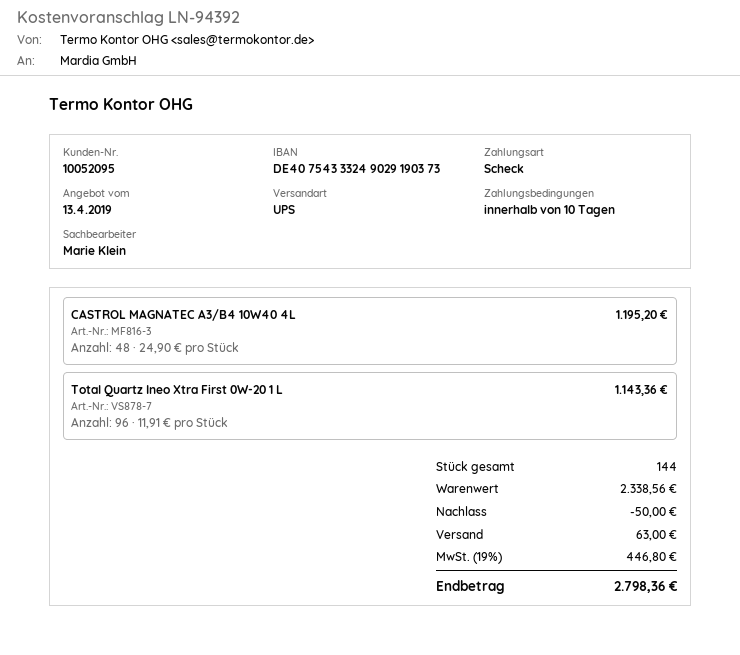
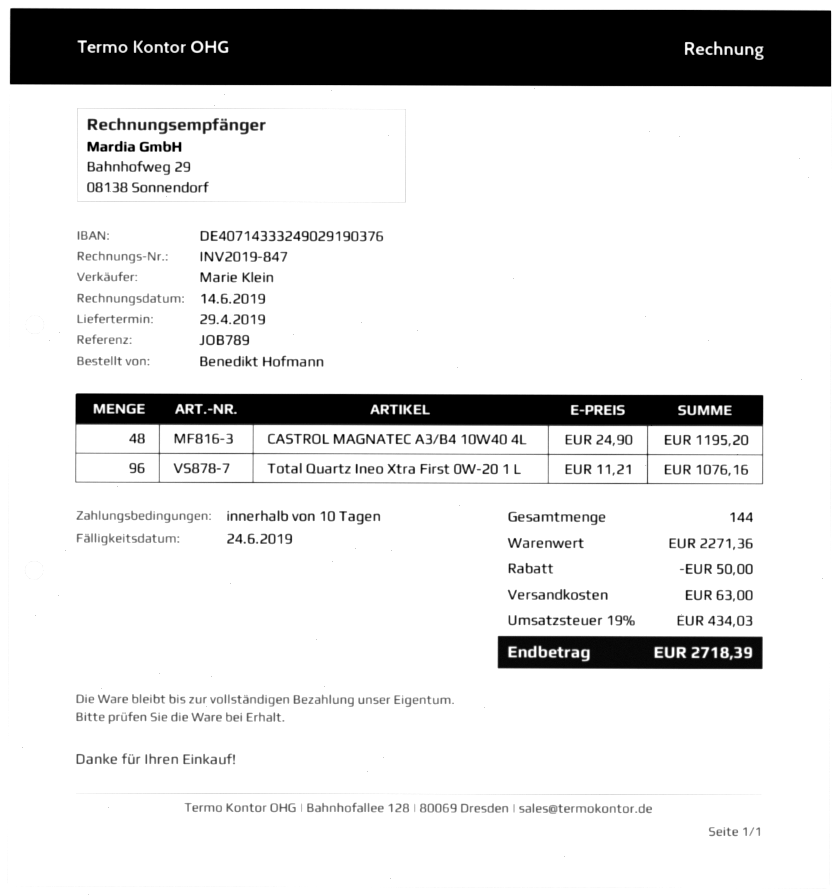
bank account: DE40754333249029190373 -> DE40714333249029190376
Total Quartz Ineo Xtra First 0W-20 1 L: 96 x 11.91 = 1143.36 -> 96 x 11.21 = 1076.16
subtotal: 2338.56 -> 2271.36
tax: 19% = 446.80 -> 19% = 434.03
total: 2798.36 -> 2718.39

